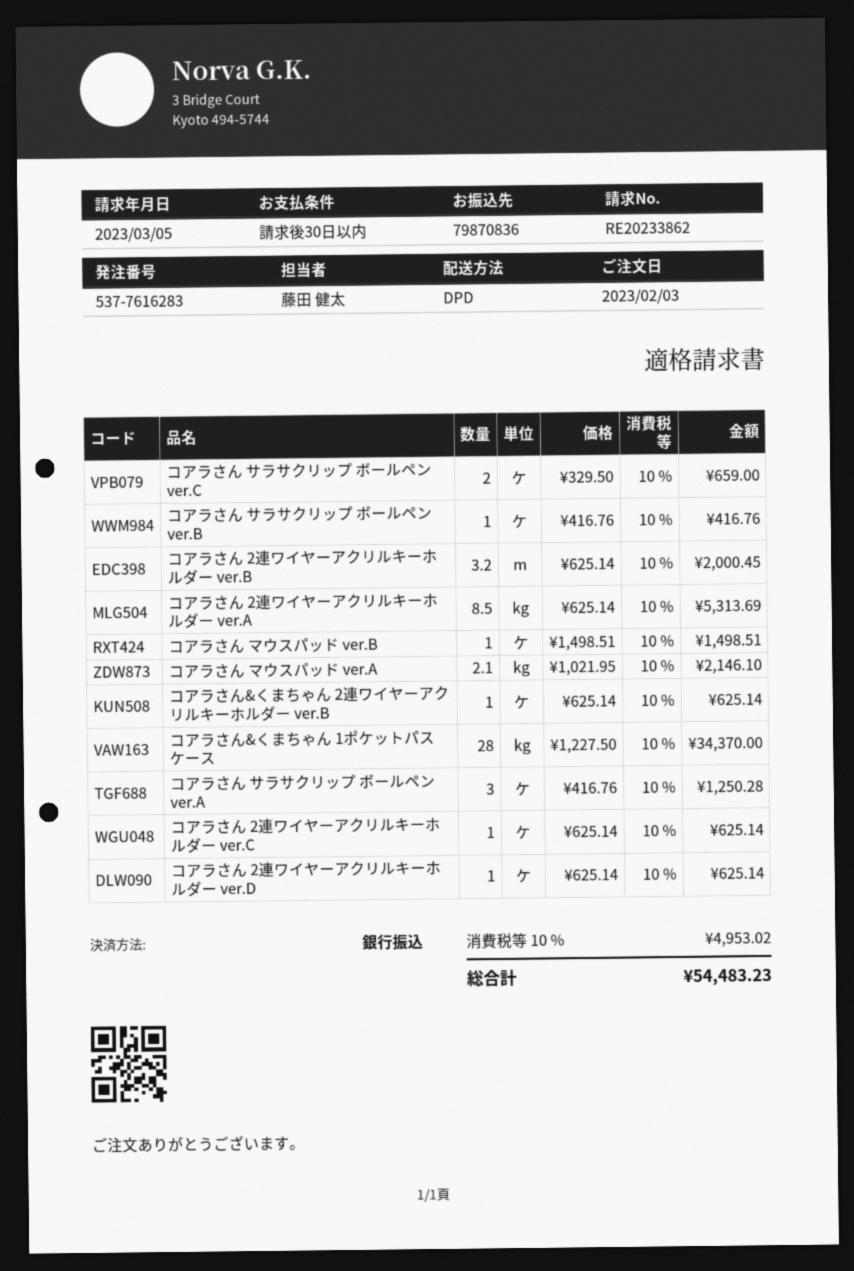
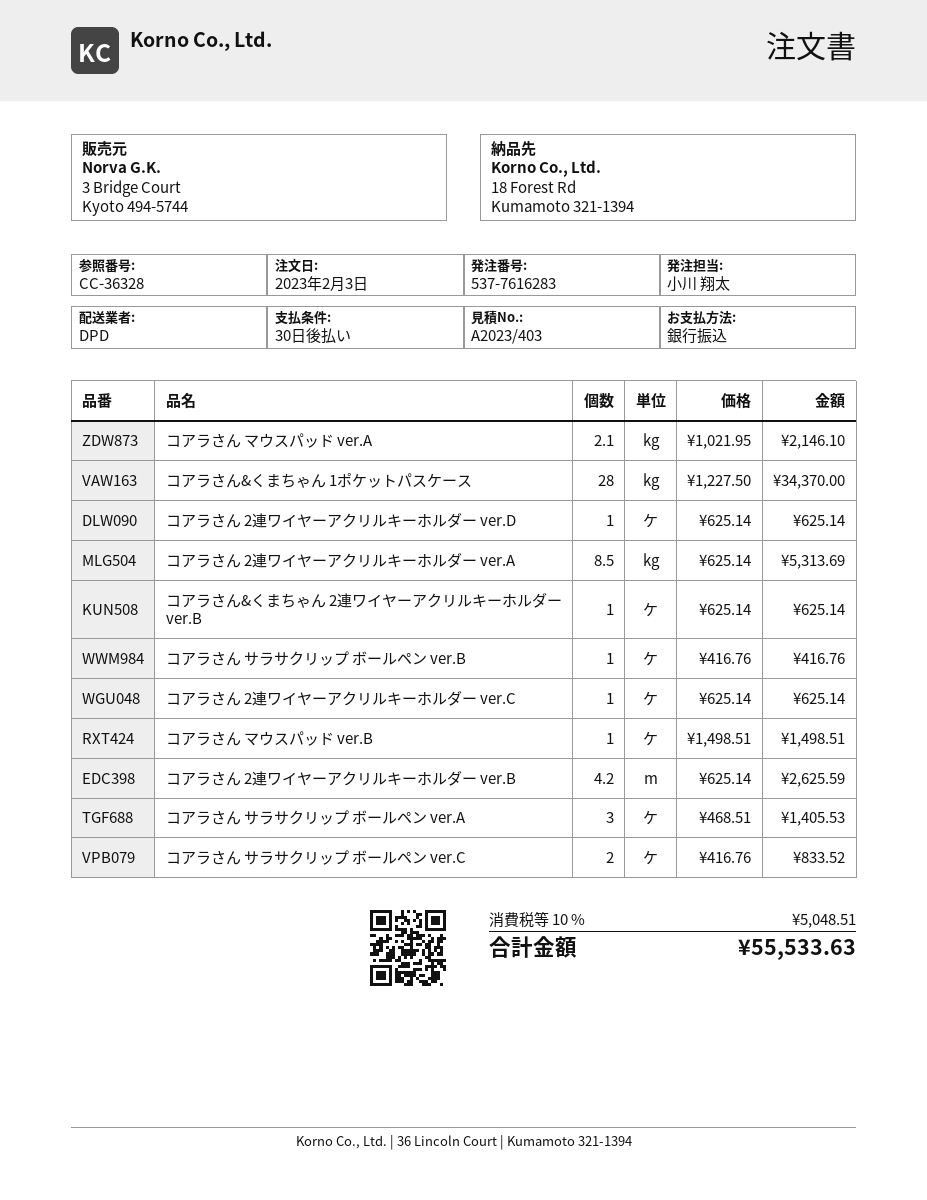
コアラさん サラサクリップ ボールペン ver.C: 2 x 329.50 = 659.00 -> 2 x 416.76 = 833.52
コアラさん 2連ワイヤーアクリルキーホルダー ver.B: 3.2 x 625.14 = 2000.45 -> 4.2 x 625.14 = 2625.59
コアラさん サラサクリップ ボールペン ver.A: 3 x 416.76 = 1250.28 -> 3 x 468.51 = 1405.53
tax: 10% = 4953.02 -> 10% = 5048.51
total: 54483.23 -> 55533.63

